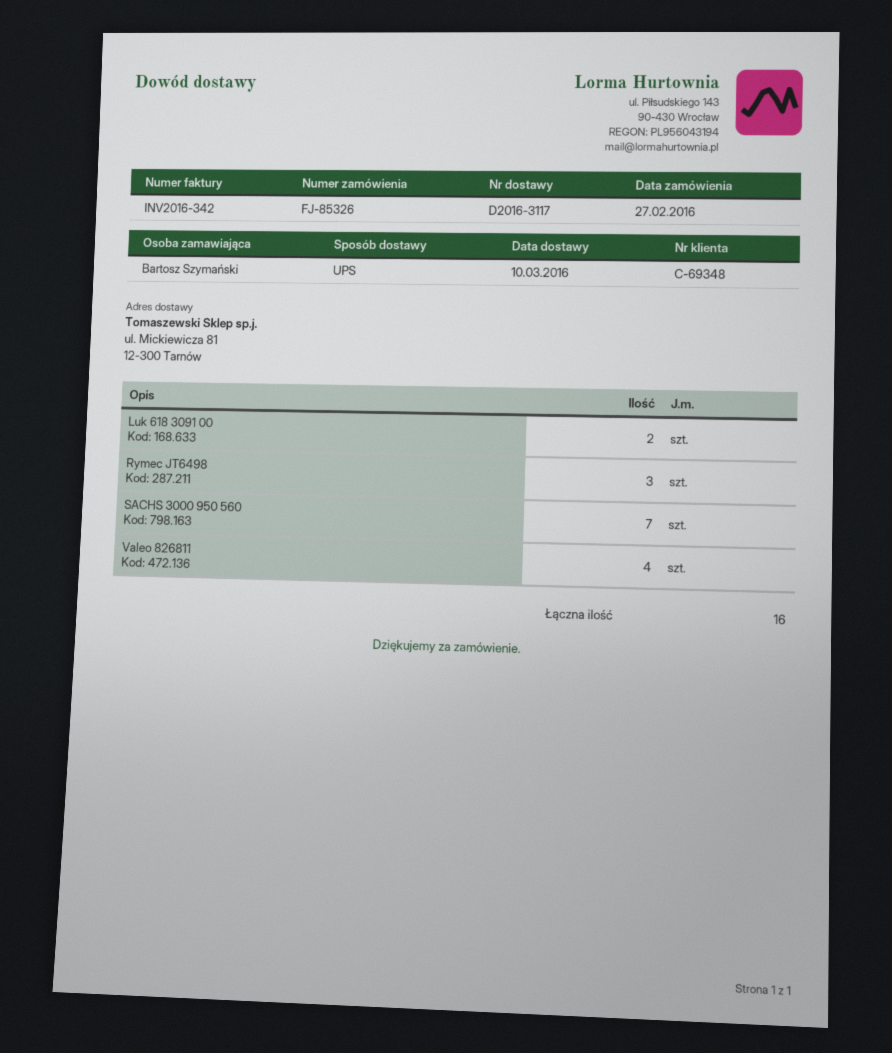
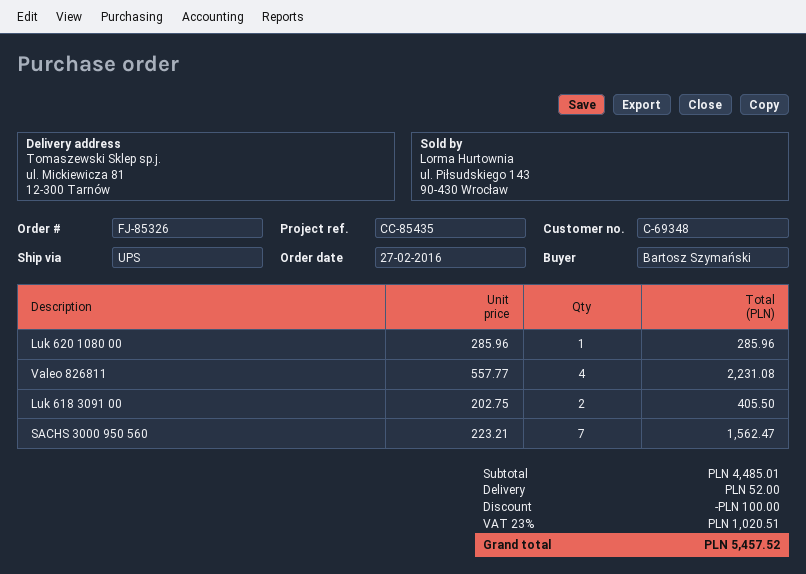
Rymec JT6498: 3 -> none
Luk 620 1080 00: none -> 1

